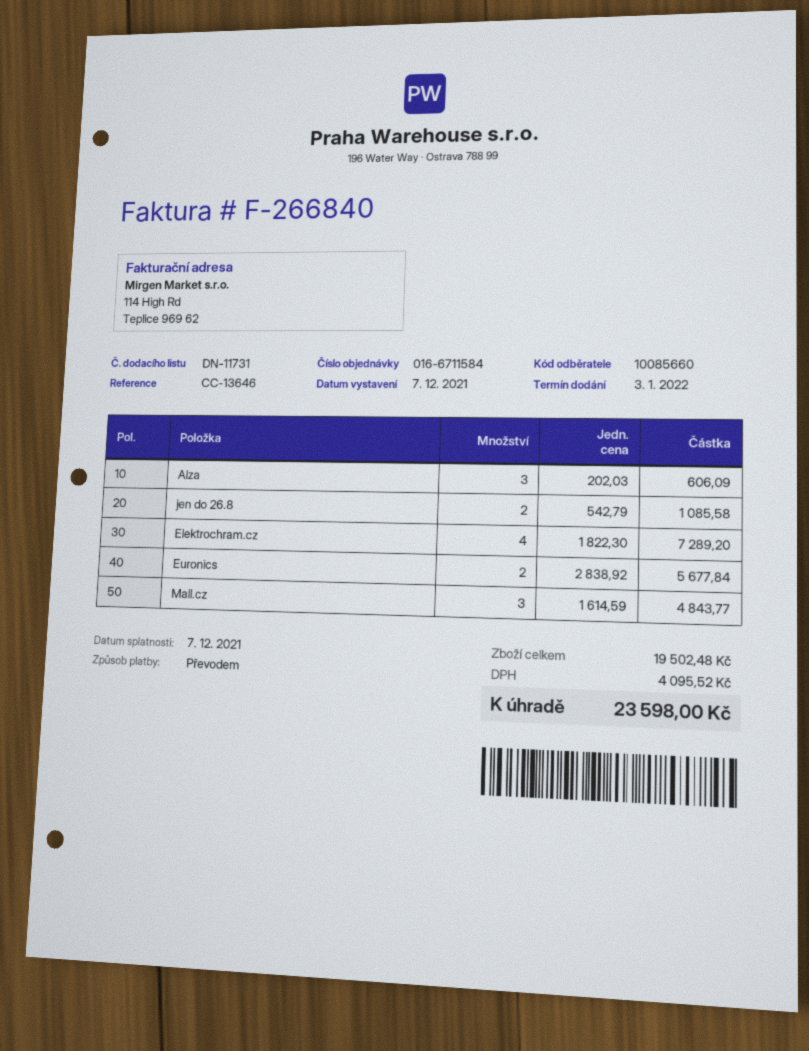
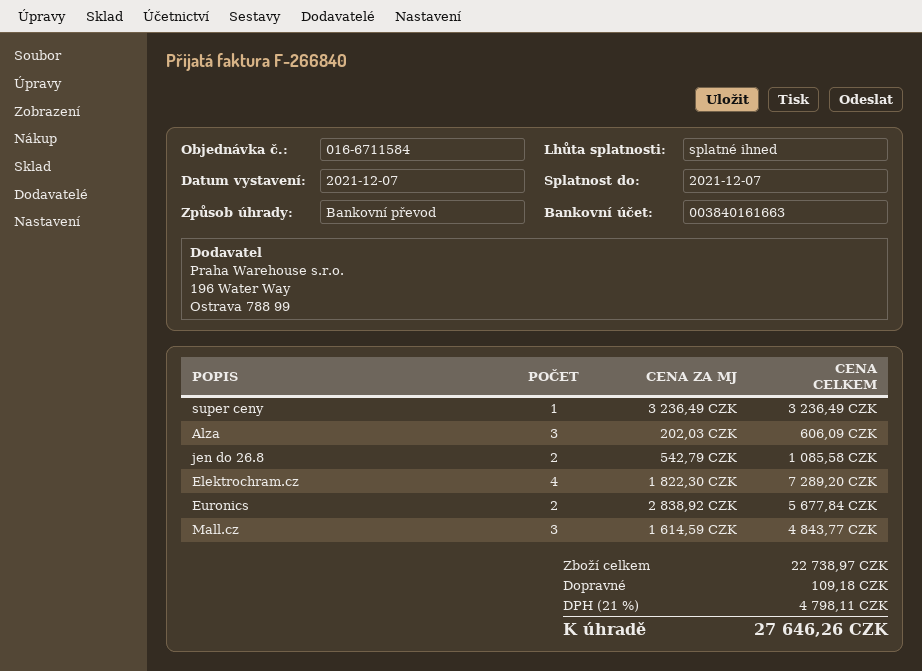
super ceny: none -> 1 x 3236.49 = 3236.49
subtotal: 19502.48 -> 22738.97
shipping: none -> 109.18
tax: 4095.52 -> 4798.11
total: 23598.00 -> 27646.26

